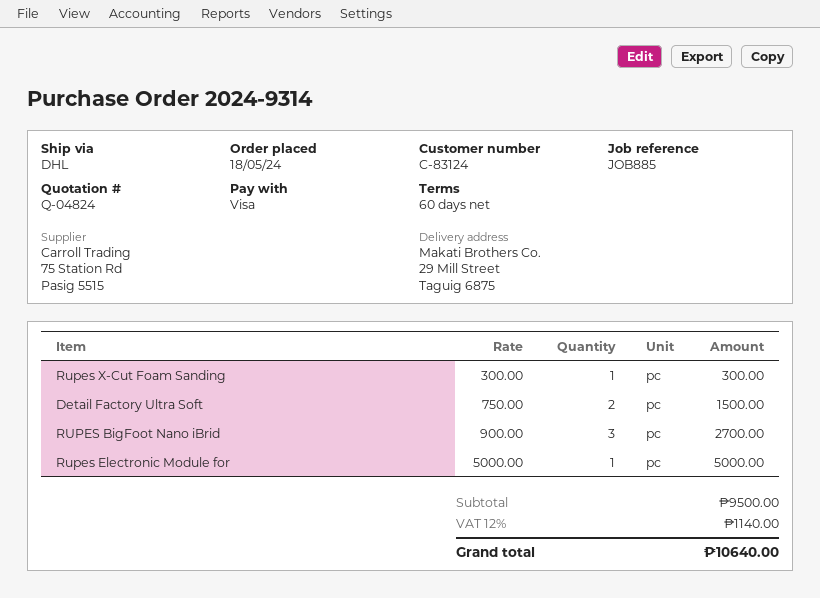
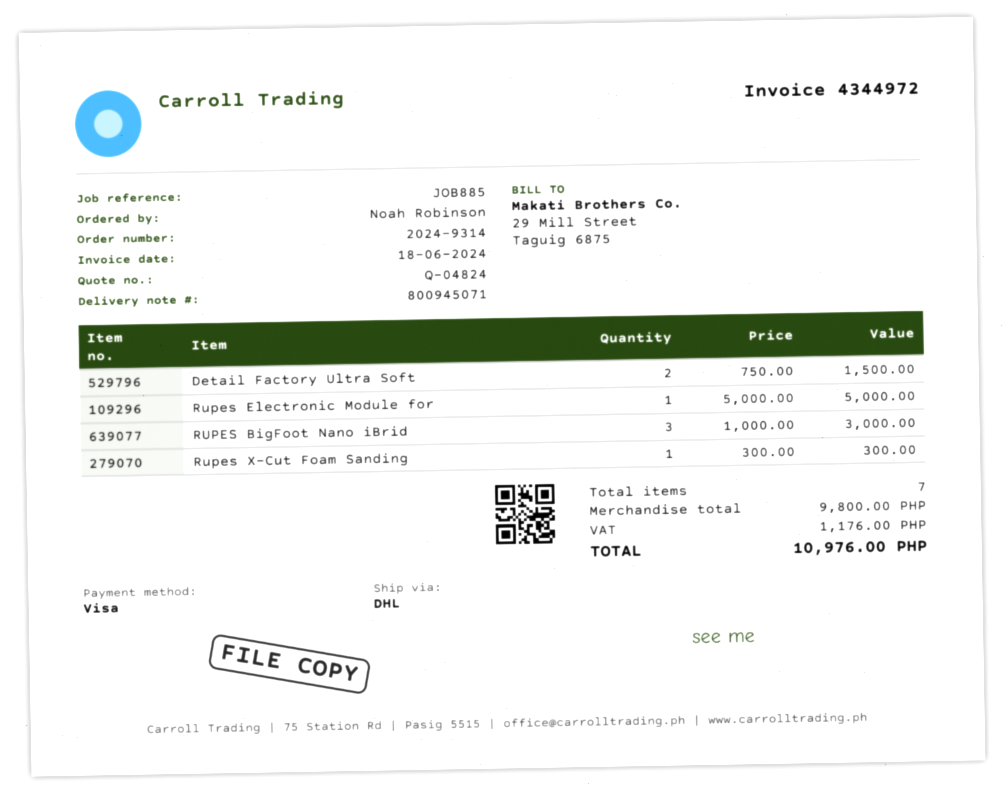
RUPES BigFoot Nano iBrid: 3 x 900.00 = 2700.00 -> 3 x 1000.00 = 3000.00
subtotal: 9500.00 -> 9800.00
tax: 1140.00 -> 1176.00
total: 10640.00 -> 10976.00

